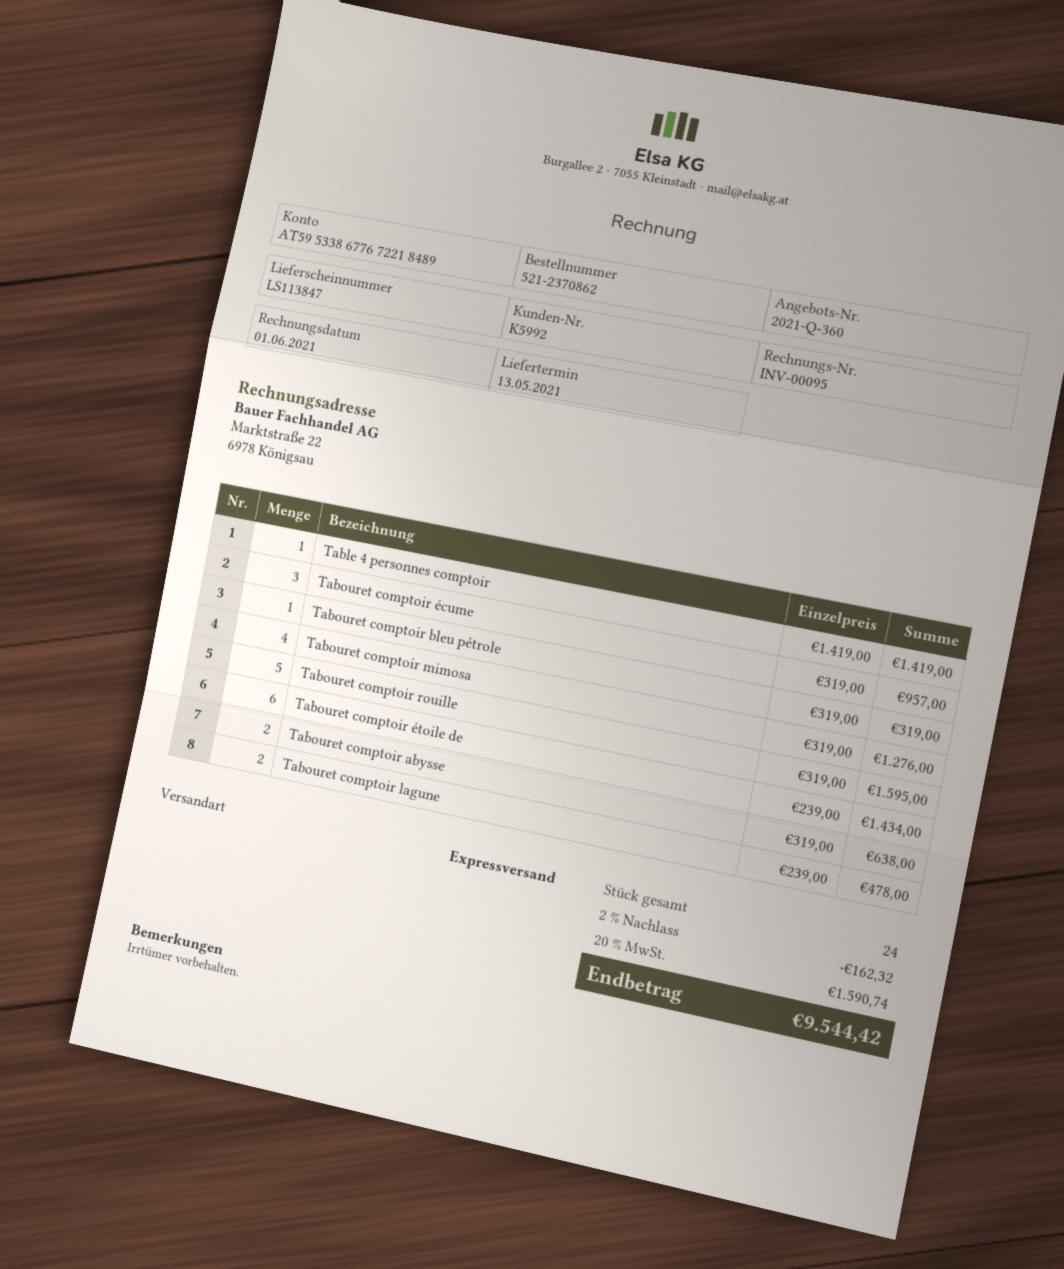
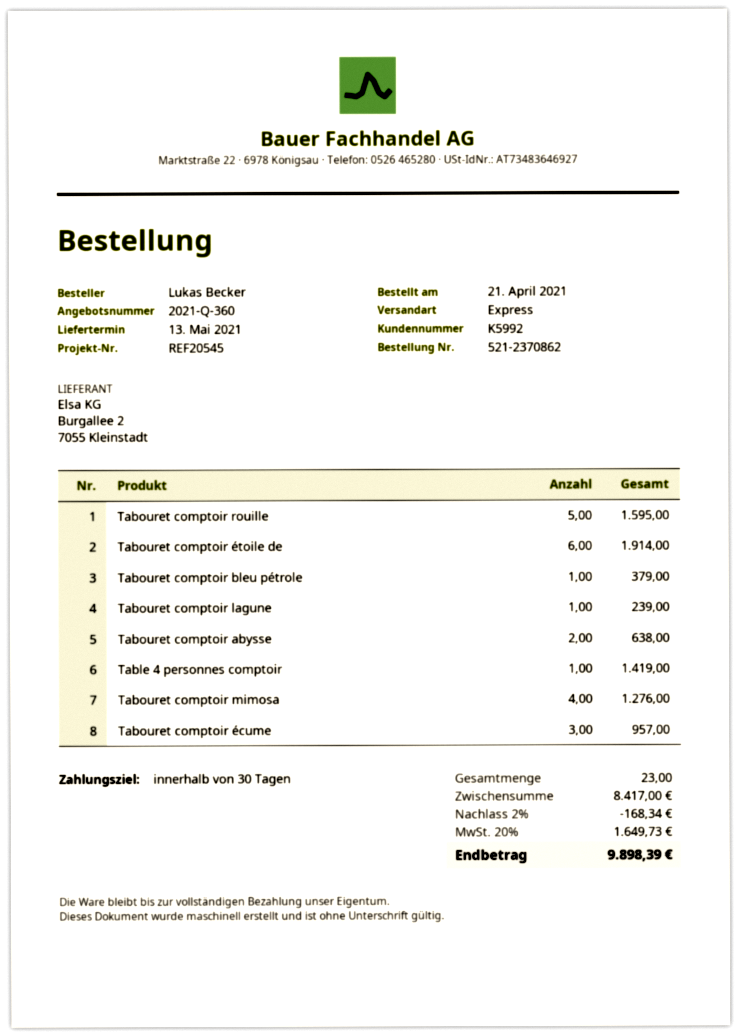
Tabouret comptoir bleu pétrole: 1 for 319.00 -> 1 for 379.00
Tabouret comptoir étoile de: 6 for 1434.00 -> 6 for 1914.00
Tabouret comptoir lagune: 2 for 478.00 -> 1 for 239.00
total quantity: 24 -> 23
discount: 2% = 162.32 -> 2% = 168.34
tax: 20% = 1590.74 -> 20% = 1649.73
total: 9544.42 -> 9898.39

